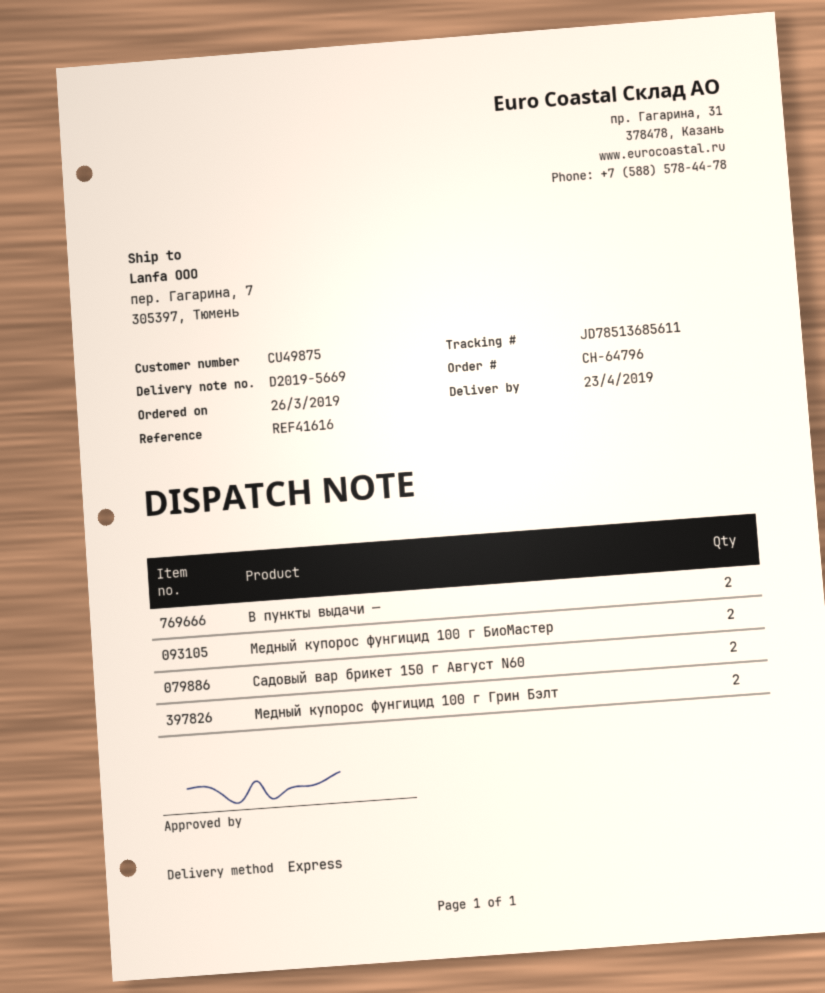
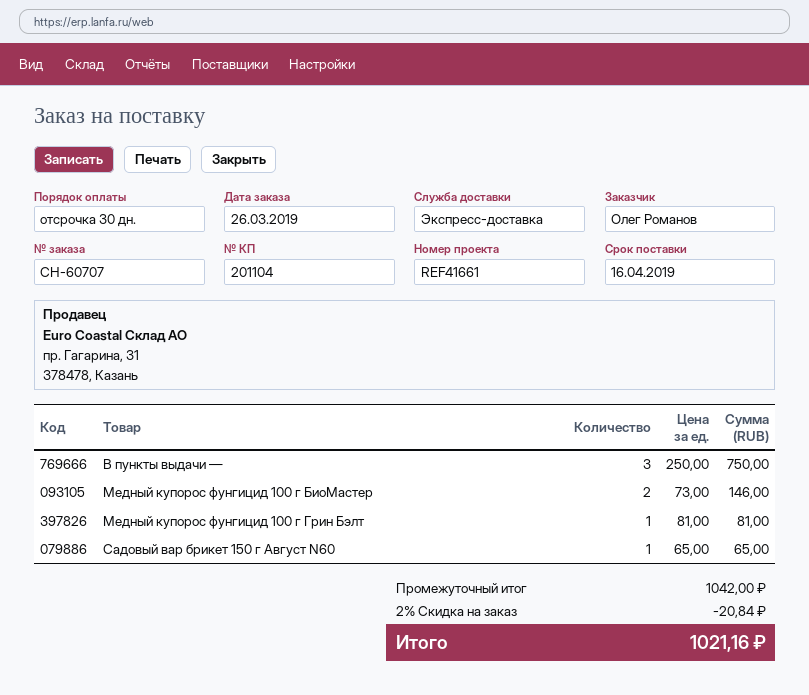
order number: CH-64796 -> CH-60707
delivery date: 2019-04-23 -> 2019-04-16
reference: REF41616 -> REF41661
В пункты выдачи —: 2 -> 3
Садовый вар брикет 150 г Август N60: 2 -> 1
Медный купорос фунгицид 100 г Грин Бэлт: 2 -> 1

